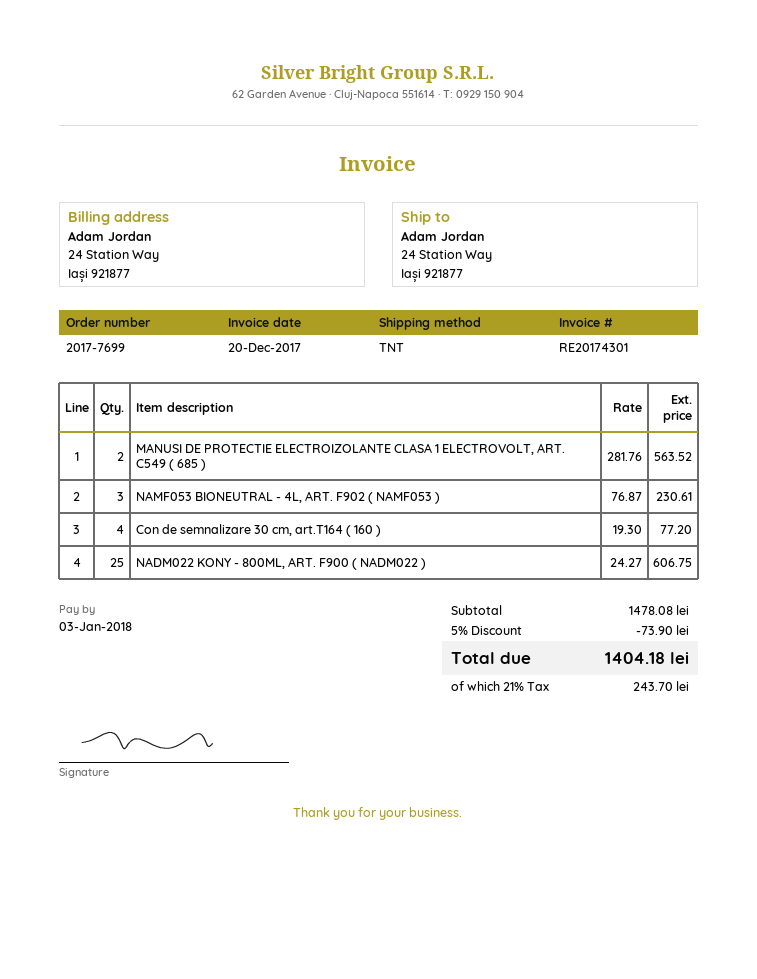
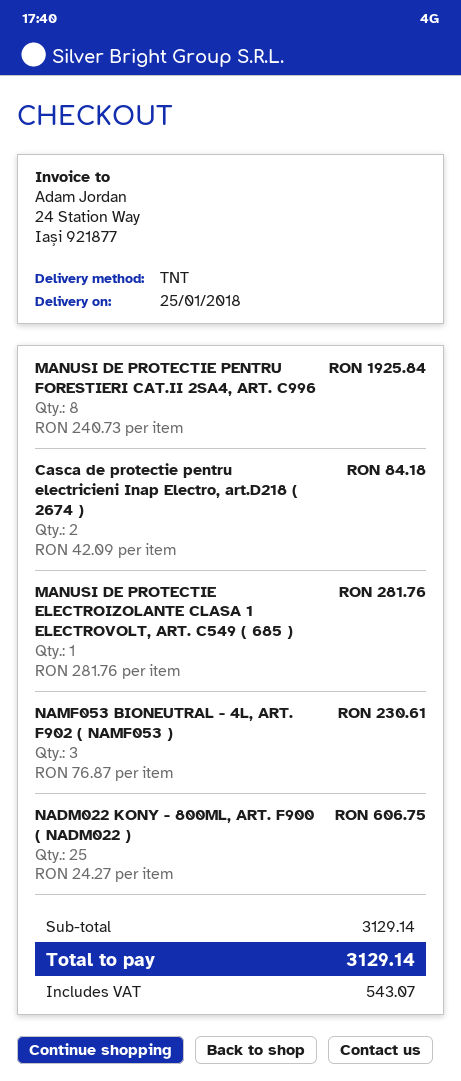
MANUSI DE PROTECTIE ELECTROIZOLANTE CLASA 1 ELECTROVOLT, ART. C549 ( 685 ): 2 x 281.76 = 563.52 -> 1 x 281.76 = 281.76
Con de semnalizare 30 cm, art.T164 ( 160 ): 4 x 19.30 = 77.20 -> none
MANUSI DE PROTECTIE PENTRU FORESTIERI CAT.II 2SA4, ART. C996: none -> 8 x 240.73 = 1925.84
Casca de protectie pentru electricieni Inap Electro, art.D218 ( 2674 ): none -> 2 x 42.09 = 84.18
subtotal: 1478.08 -> 3129.14
discount: 5% = 73.90 -> none
tax: 243.70 -> 543.07
total: 1404.18 -> 3129.14

